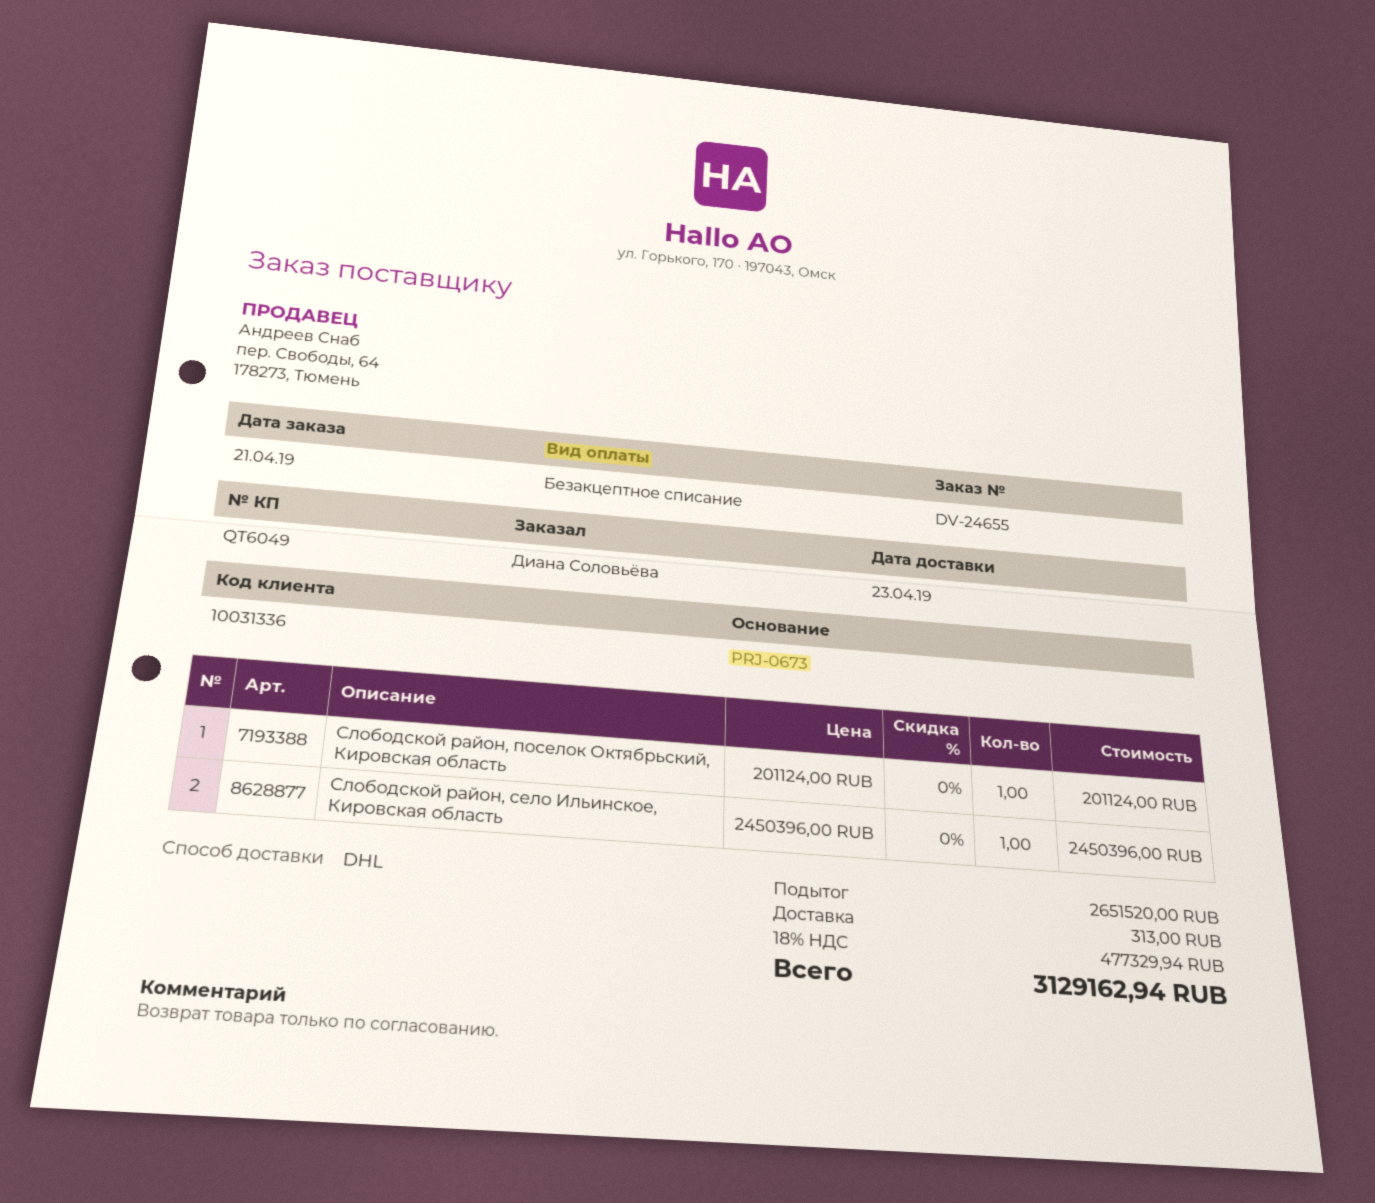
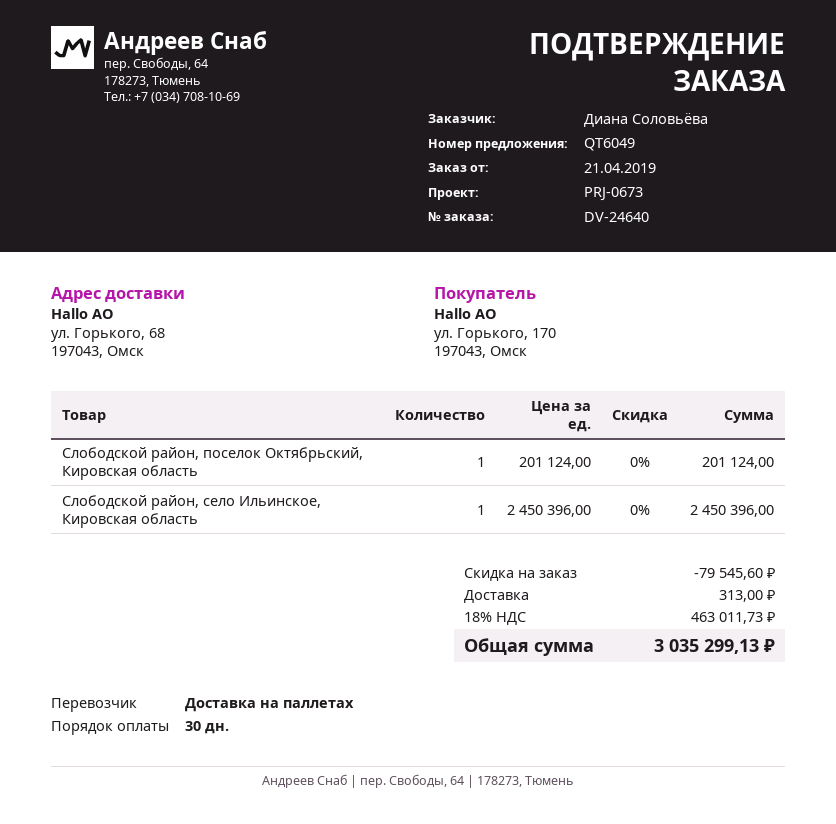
order number: DV-24655 -> DV-24640
shipping method: DHL -> pallet freight
discount: none -> 79545.60
tax: 18% = 477329.94 -> 18% = 463011.73
total: 3129162.94 -> 3035299.13

